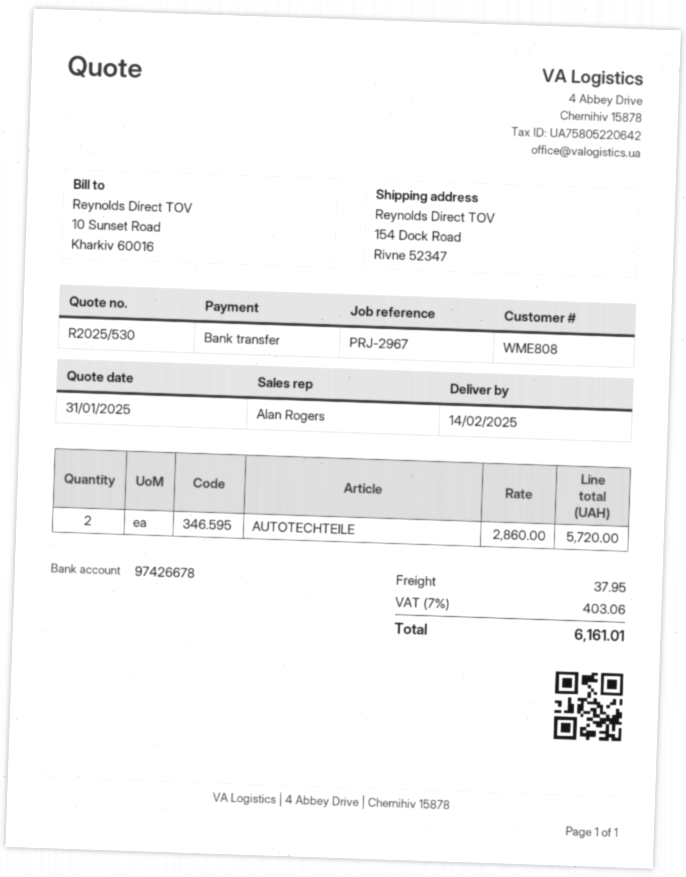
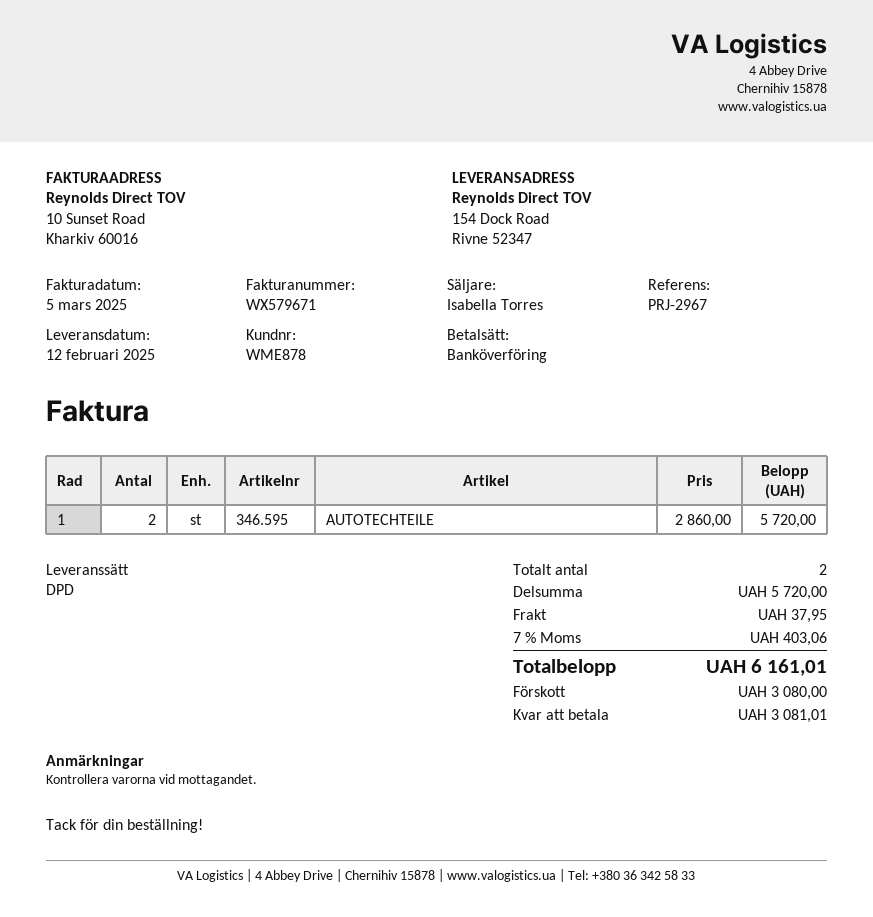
delivery date: 2025-02-14 -> 2025-02-12
customer number: WME808 -> WME878
sales rep: Alan Rogers -> Isabella Torres

